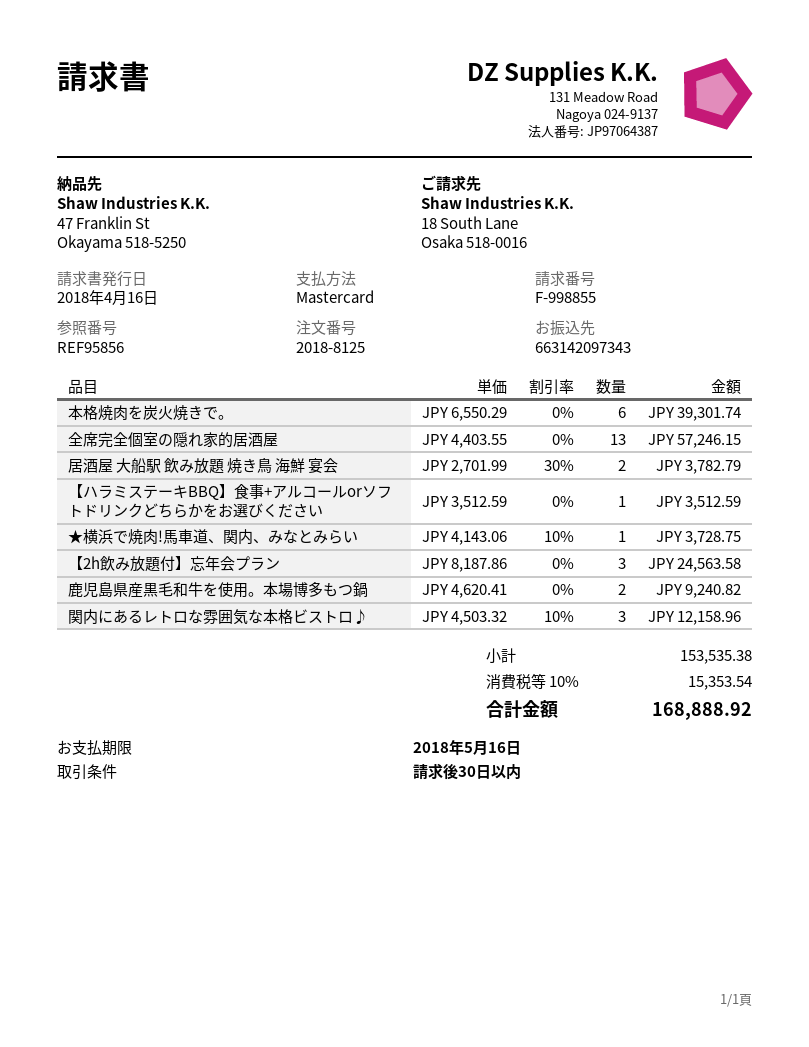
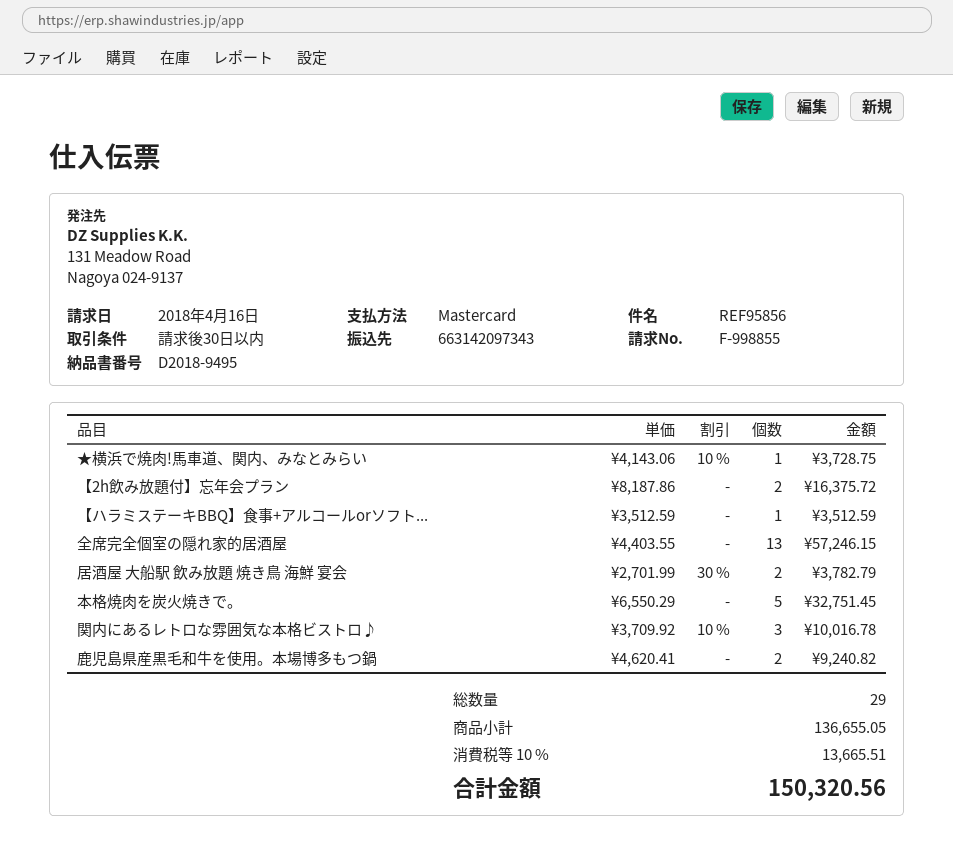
本格焼肉を炭火焼きで。: 6 x 6550.29 = 39301.74 -> 5 x 6550.29 = 32751.45
【2h飲み放題付】忘年会プラン: 3 x 8187.86 = 24563.58 -> 2 x 8187.86 = 16375.72
関内にあるレトロな雰囲気な本格ビストロ♪: 3 x 4503.32 - 10% = 12158.96 -> 3 x 3709.92 - 10% = 10016.78
subtotal: 153535.38 -> 136655.05
tax: 10% = 15353.54 -> 10% = 13665.51
total: 168888.92 -> 150320.56

